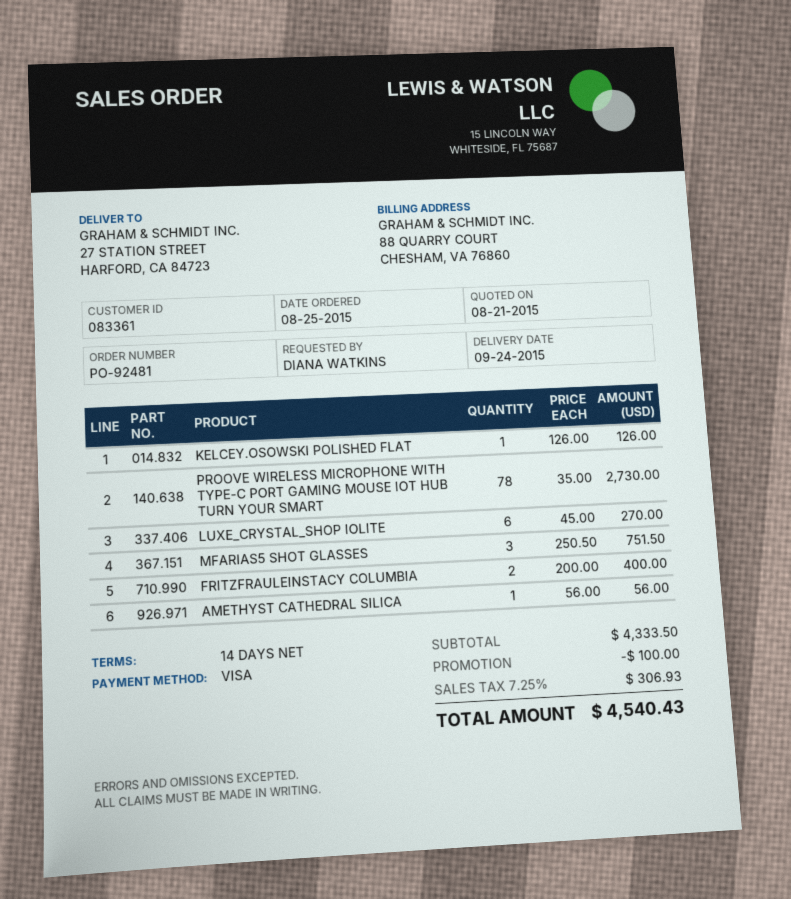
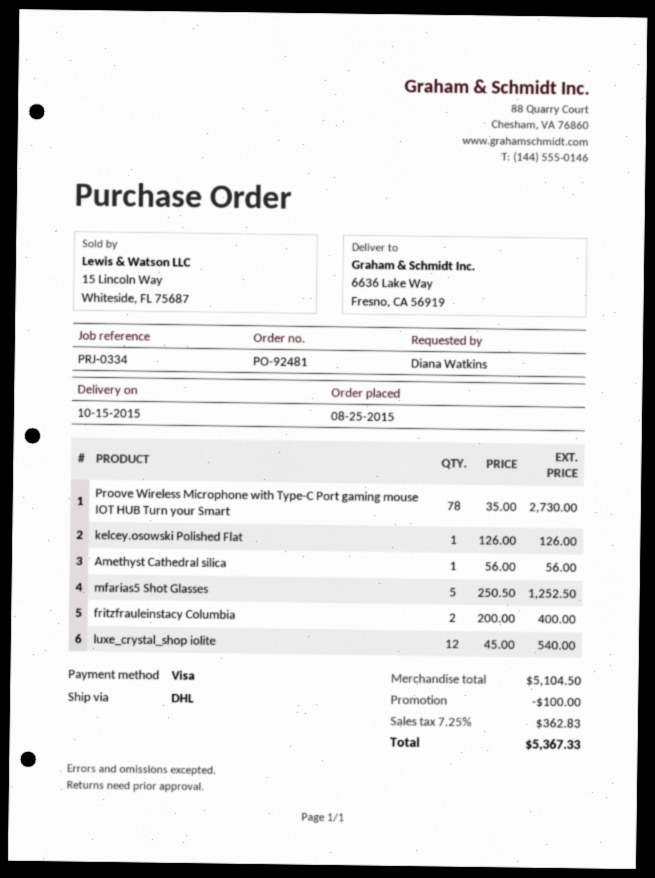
delivery date: 2015-09-24 -> 2015-10-15
ship to: 27 STATION STREET, HARFORD, CA 84723 -> 6636 Lake Way, Fresno, CA 56919
LUXE_CRYSTAL_SHOP IOLITE: 6 x 45.00 = 270.00 -> 12 x 45.00 = 540.00
MFARIAS5 SHOT GLASSES: 3 x 250.50 = 751.50 -> 5 x 250.50 = 1252.50
subtotal: 4333.50 -> 5104.50
tax: 7.25% = 306.93 -> 7.25% = 362.83
total: 4540.43 -> 5367.33

